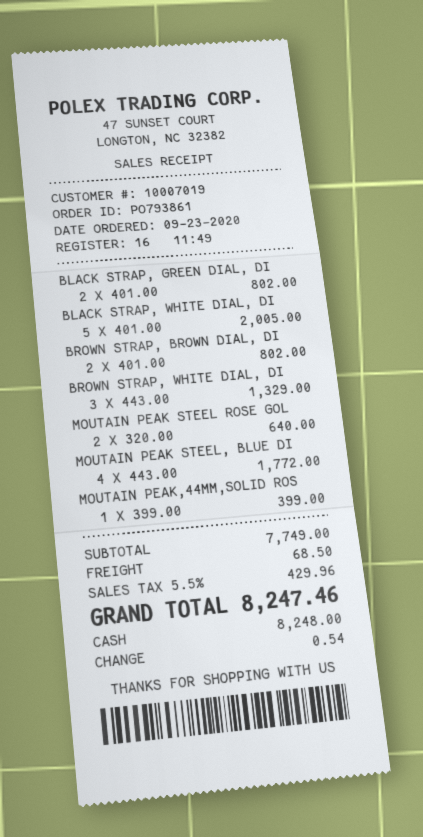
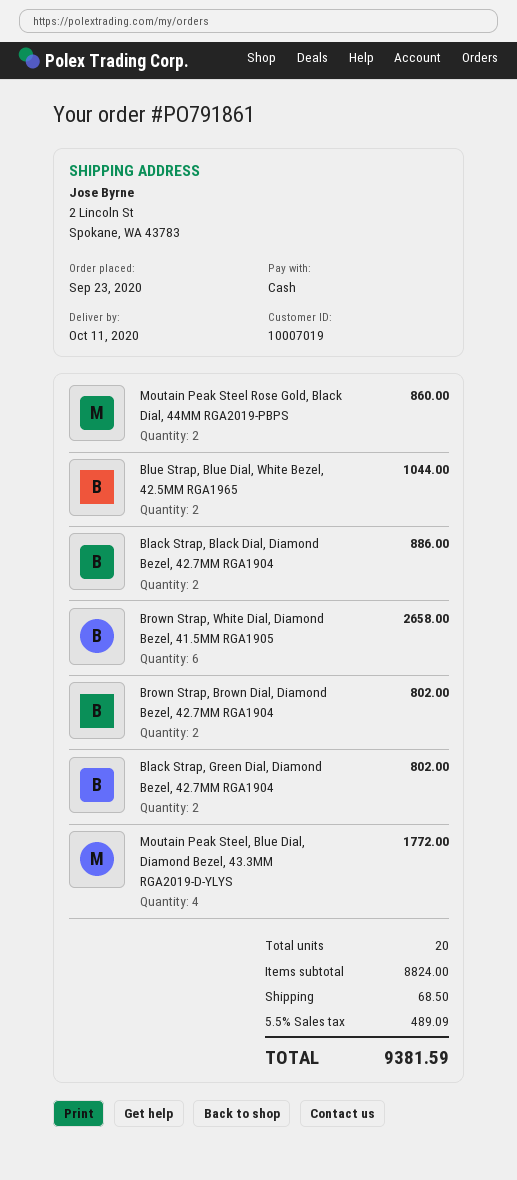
order number: PO793861 -> PO791861
BLACK STRAP, WHITE DIAL, DI: 5 for 2005.00 -> none
BROWN STRAP, WHITE DIAL, DI: 3 for 1329.00 -> 6 for 2658.00
MOUTAIN PEAK STEEL ROSE GOL: 2 for 640.00 -> 2 for 860.00
MOUTAIN PEAK,44MM,SOLID ROS: 1 for 399.00 -> none
Blue Strap, Blue Dial, White Bezel, 42.5MM RGA1965: none -> 2 for 1044.00
Black Strap, Black Dial, Diamond Bezel, 42.7MM RGA1904: none -> 2 for 886.00
subtotal: 7749.00 -> 8824.00
tax: 5.5% = 429.96 -> 5.5% = 489.09
total: 8247.46 -> 9381.59

